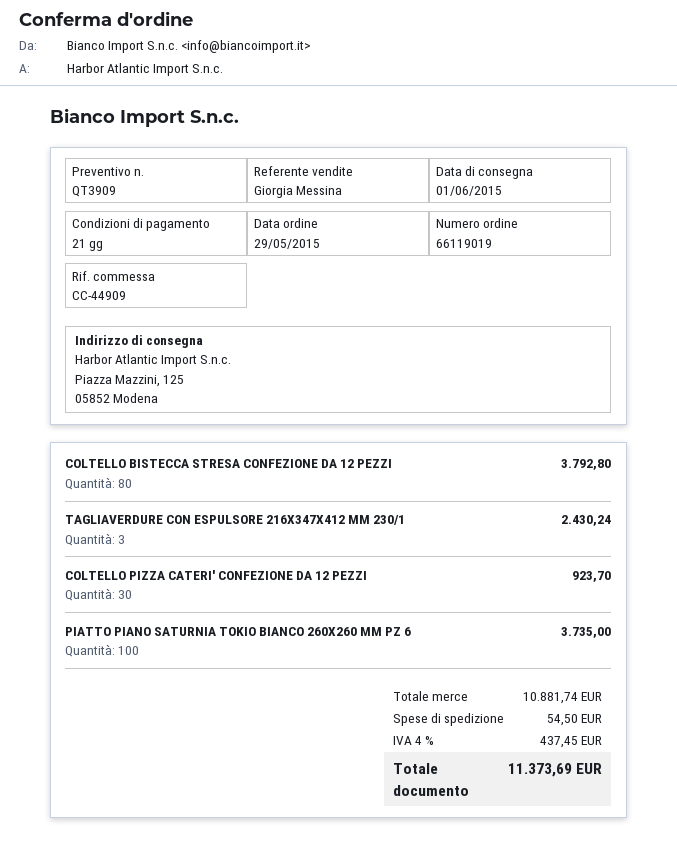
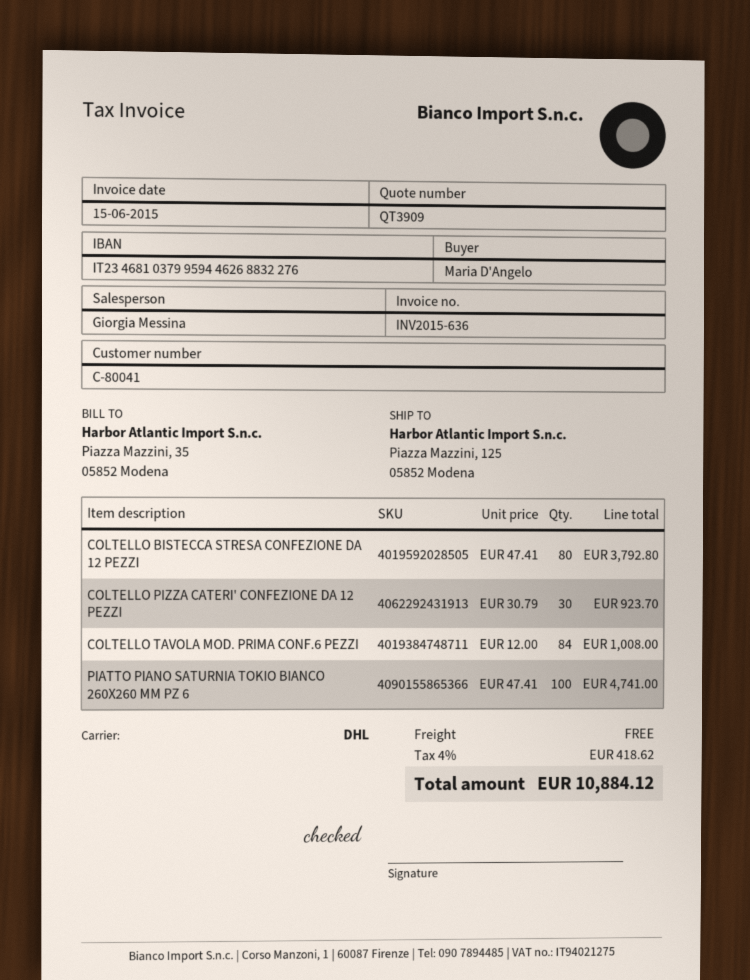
TAGLIAVERDURE CON ESPULSORE 216X347X412 MM 230/1: 3 for 2430.24 -> none
PIATTO PIANO SATURNIA TOKIO BIANCO 260X260 MM PZ 6: 100 for 3735.00 -> 100 for 4741.00
COLTELLO TAVOLA MOD. PRIMA CONF.6 PEZZI: none -> 84 for 1008.00
shipping: 54.50 -> 0.00
tax: 4% = 437.45 -> 4% = 418.62
total: 11373.69 -> 10884.12

